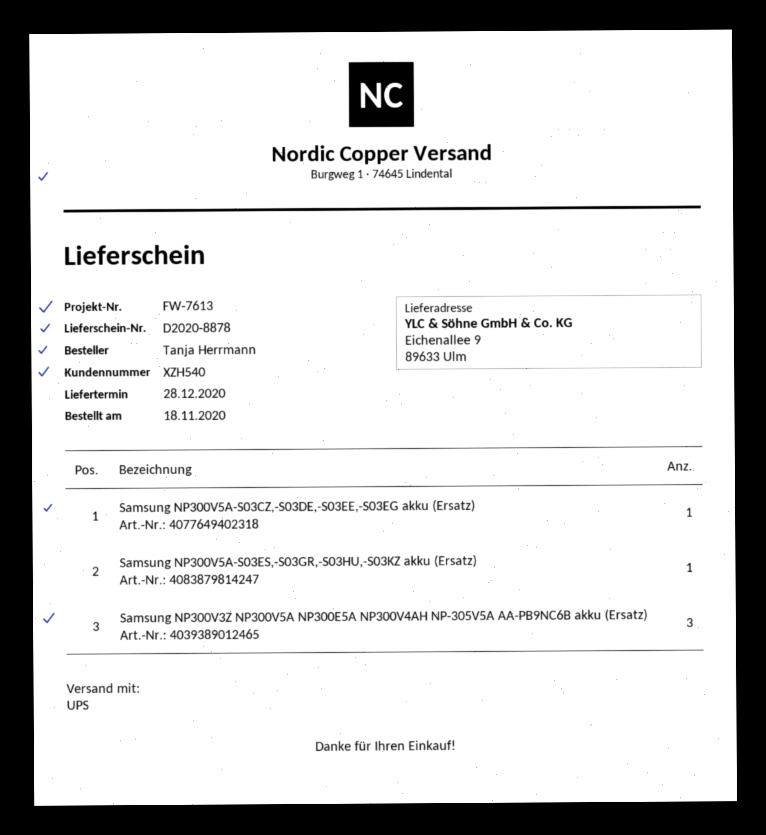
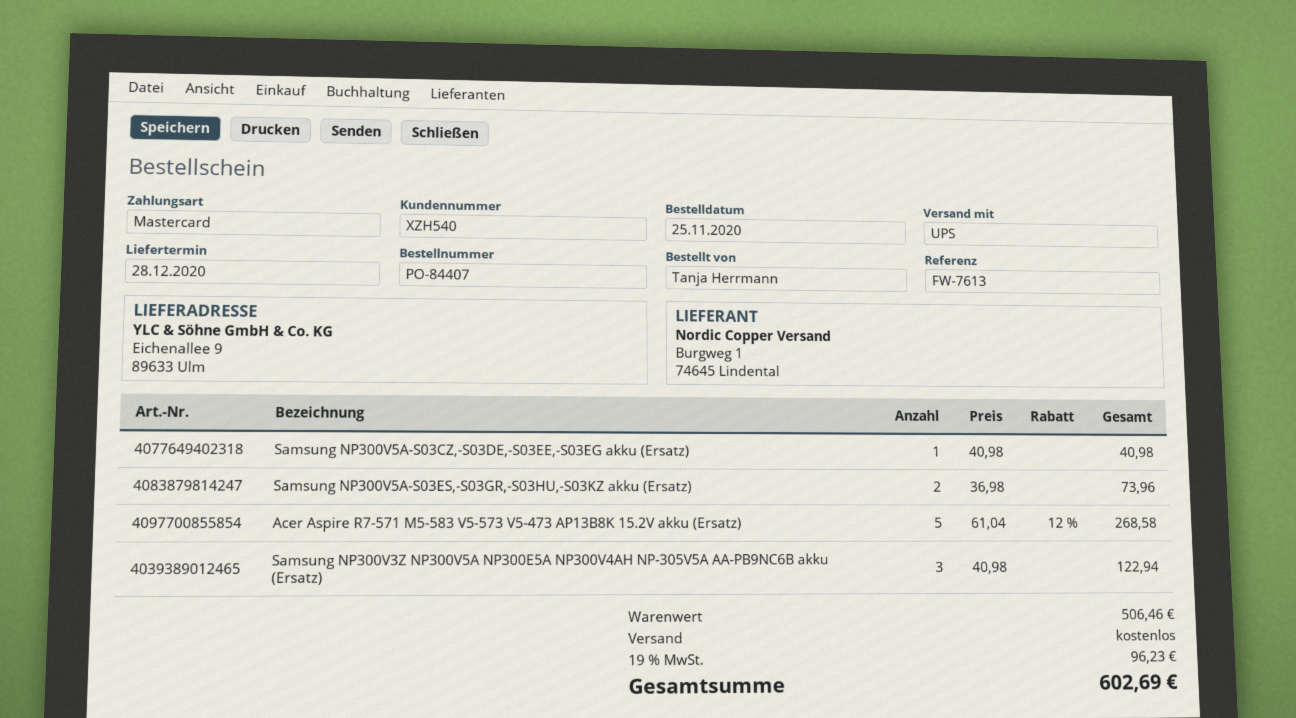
order date: 2020-11-18 -> 2020-11-25
Samsung NP300V5A-S03ES,-S03GR,-S03HU,-S03KZ akku (Ersatz): 1 -> 2
Acer Aspire R7-571 M5-583 V5-573 V5-473 AP13B8K 15.2V akku (Ersatz): none -> 5

